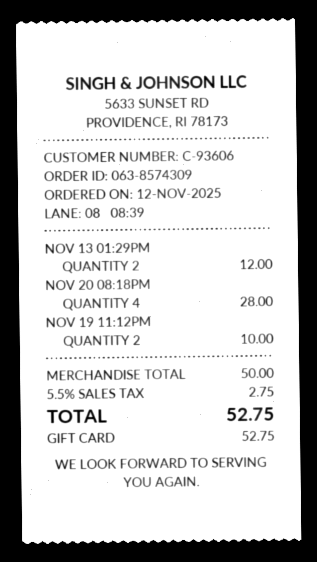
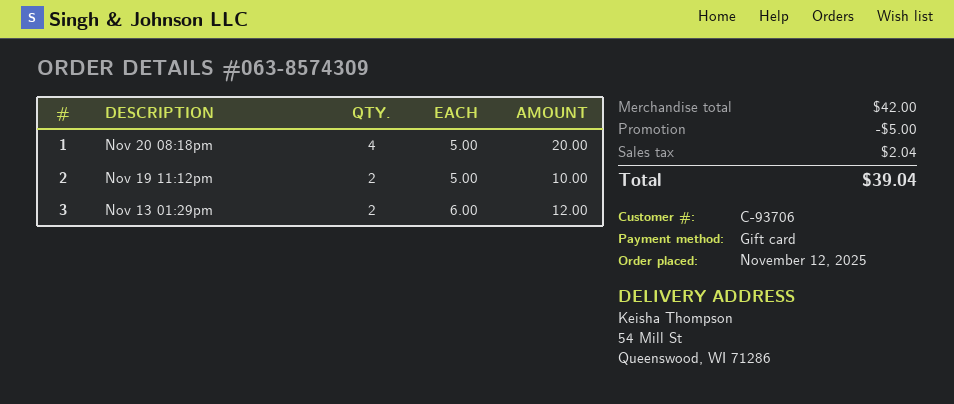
customer number: C-93606 -> C-93706
NOV 20 08:18PM: 4 for 28.00 -> 4 for 20.00
subtotal: 50.00 -> 42.00
discount: none -> 5.00
tax: 2.75 -> 2.04
total: 52.75 -> 39.04

